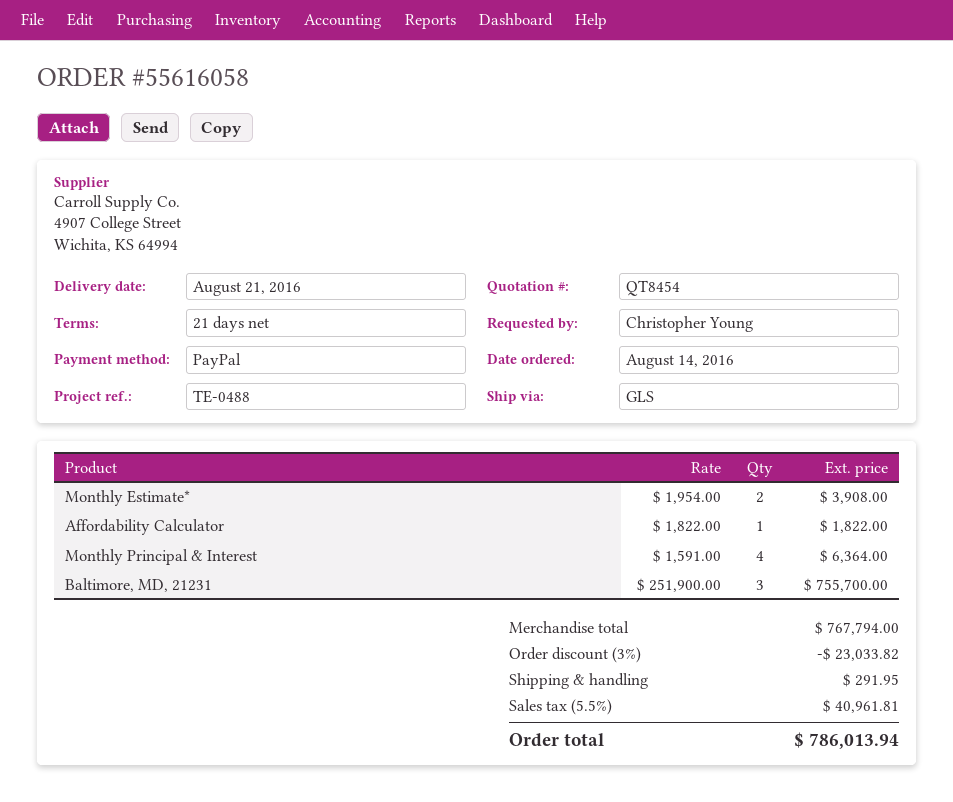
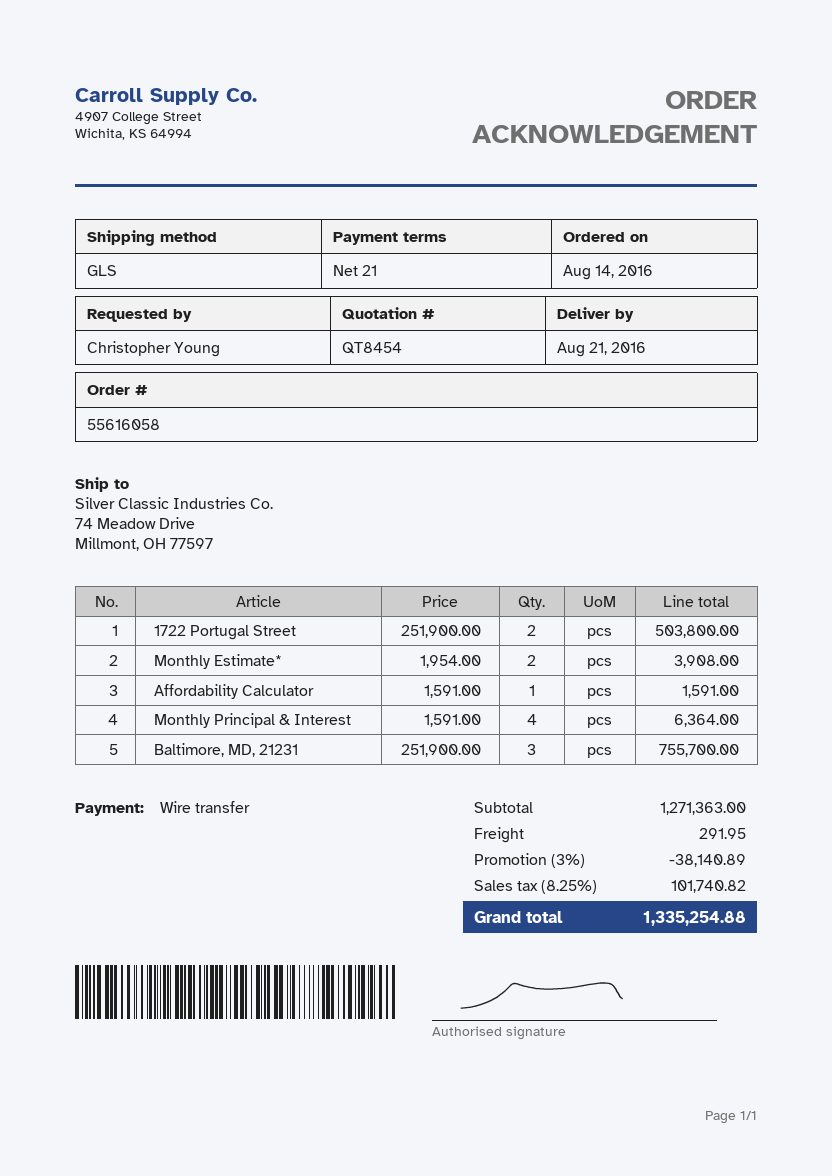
payment method: PayPal -> bank transfer
Affordability Calculator: 1 x 1822.00 = 1822.00 -> 1 x 1591.00 = 1591.00
1722 Portugal Street: none -> 2 x 251900.00 = 503800.00
subtotal: 767794.00 -> 1271363.00
discount: 3% = 23033.82 -> 3% = 38140.89
tax: 5.5% = 40961.81 -> 8.25% = 101740.82
total: 786013.94 -> 1335254.88

